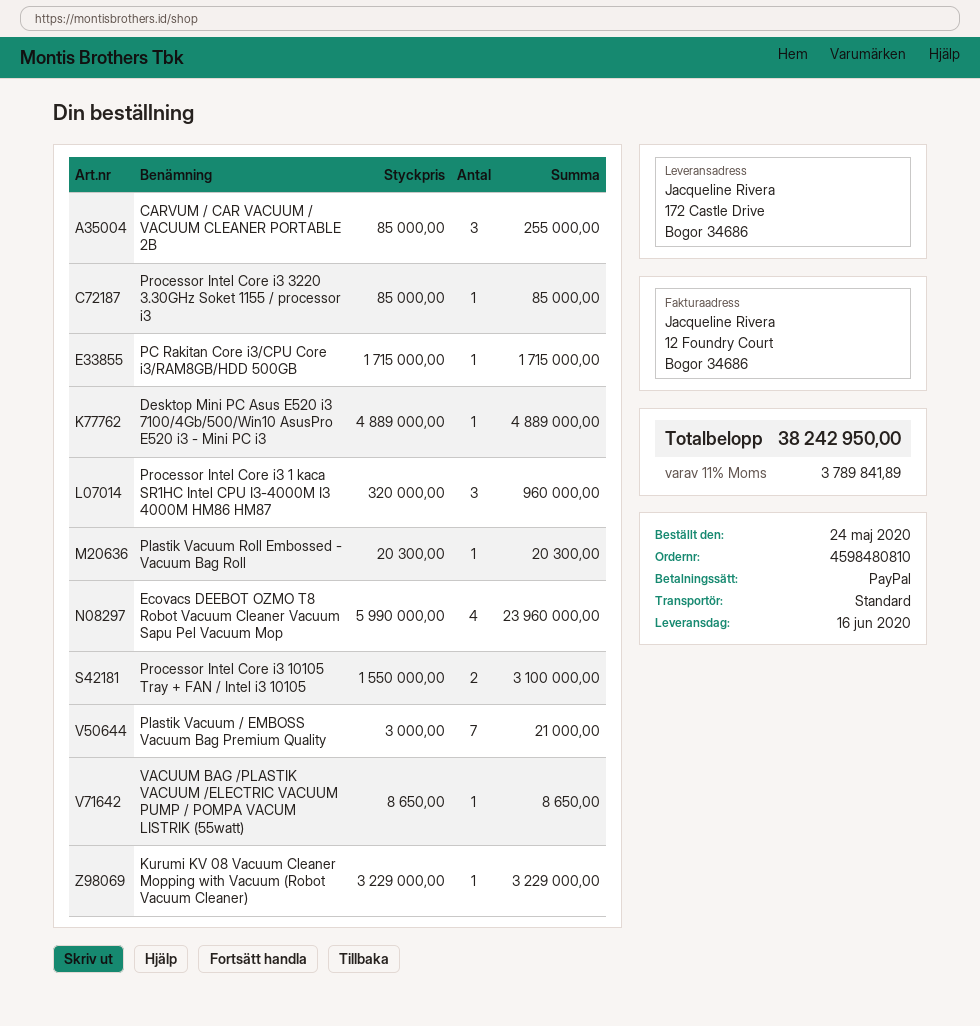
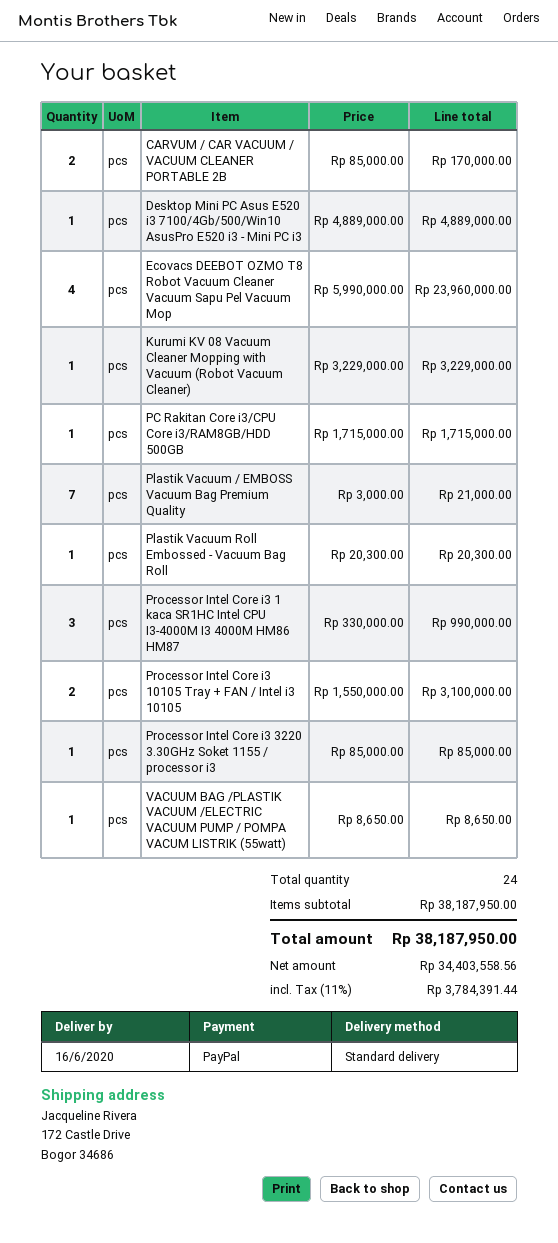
CARVUM / CAR VACUUM / VACUUM CLEANER PORTABLE 2B: 3 x 85000.00 = 255000.00 -> 2 x 85000.00 = 170000.00
Processor Intel Core i3 1 kaca SR1HC Intel CPU I3-4000M I3 4000M HM86 HM87: 3 x 320000.00 = 960000.00 -> 3 x 330000.00 = 990000.00
tax: 11% = 3789841.89 -> 11% = 3784391.44
total: 38242950.00 -> 38187950.00

